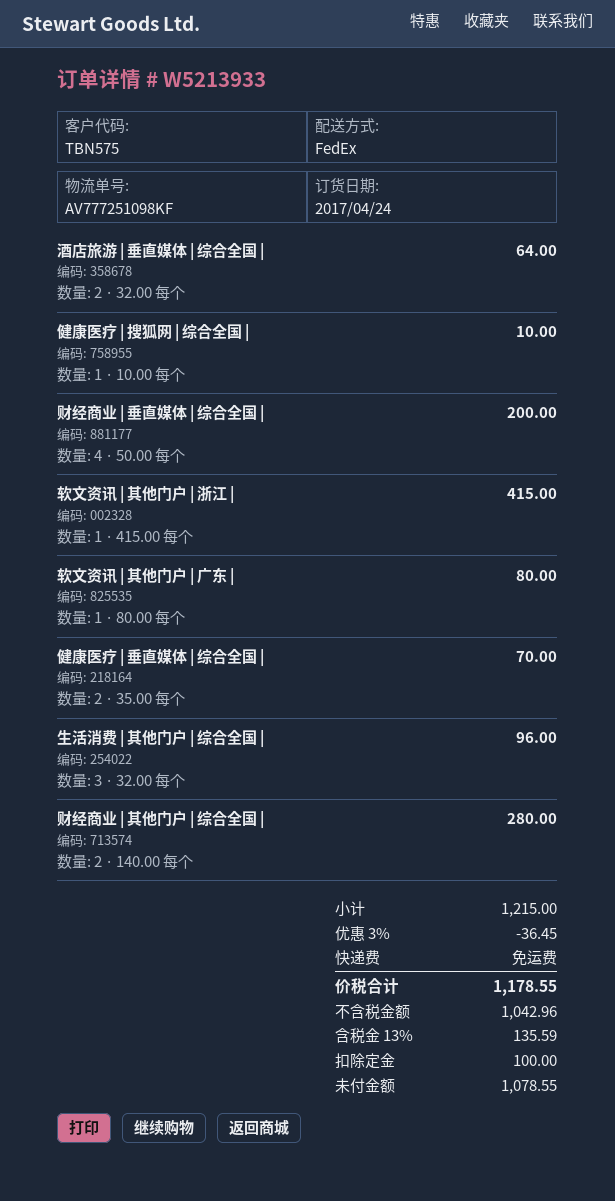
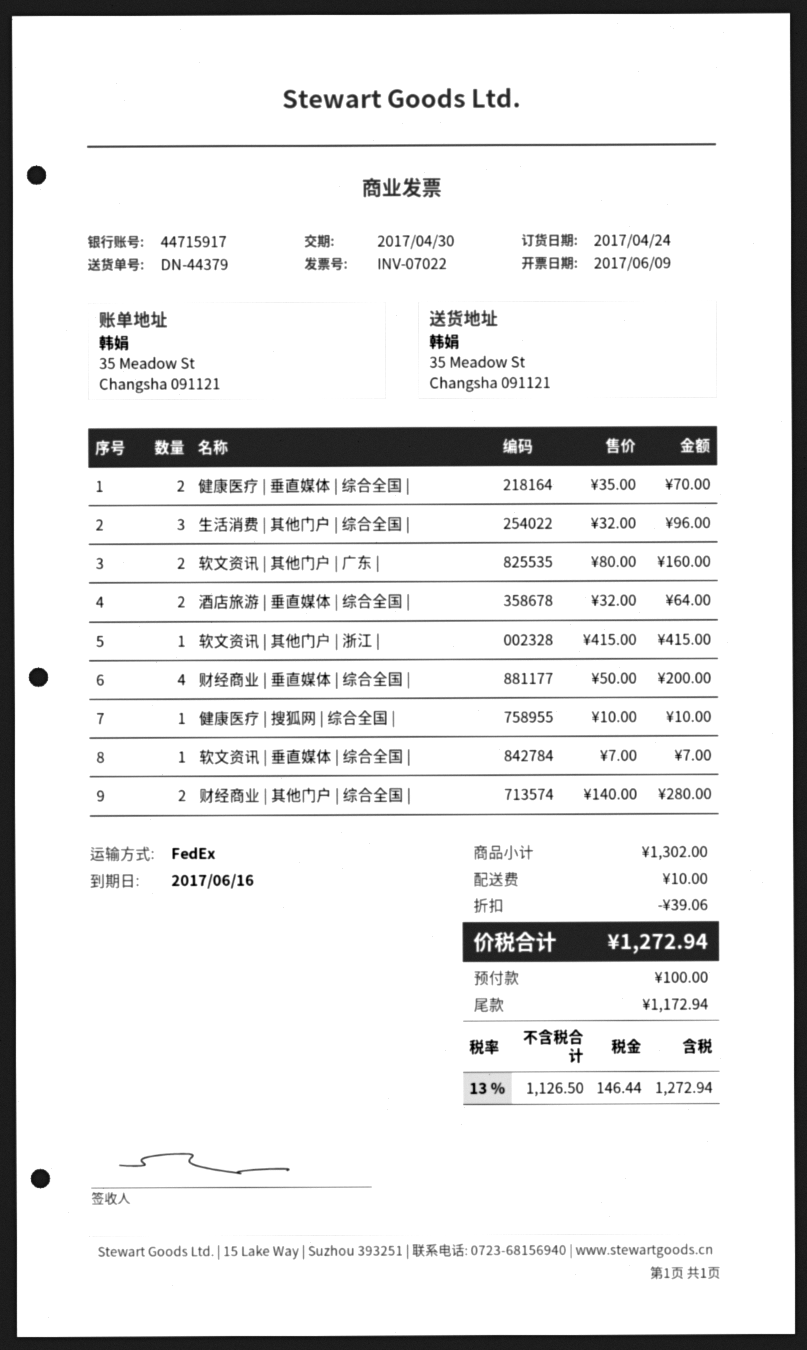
软文资讯 | 其他门户 | 广东 |: 1 x 80.00 = 80.00 -> 2 x 80.00 = 160.00
软文资讯 | 垂直媒体 | 综合全国 |: none -> 1 x 7.00 = 7.00
subtotal: 1215.00 -> 1302.00
discount: 36.45 -> 39.06
shipping: 0.00 -> 10.00
net: 1042.96 -> 1126.50
tax: 13% = 135.59 -> 13% = 146.44
total: 1178.55 -> 1272.94
balance: 1078.55 -> 1172.94

